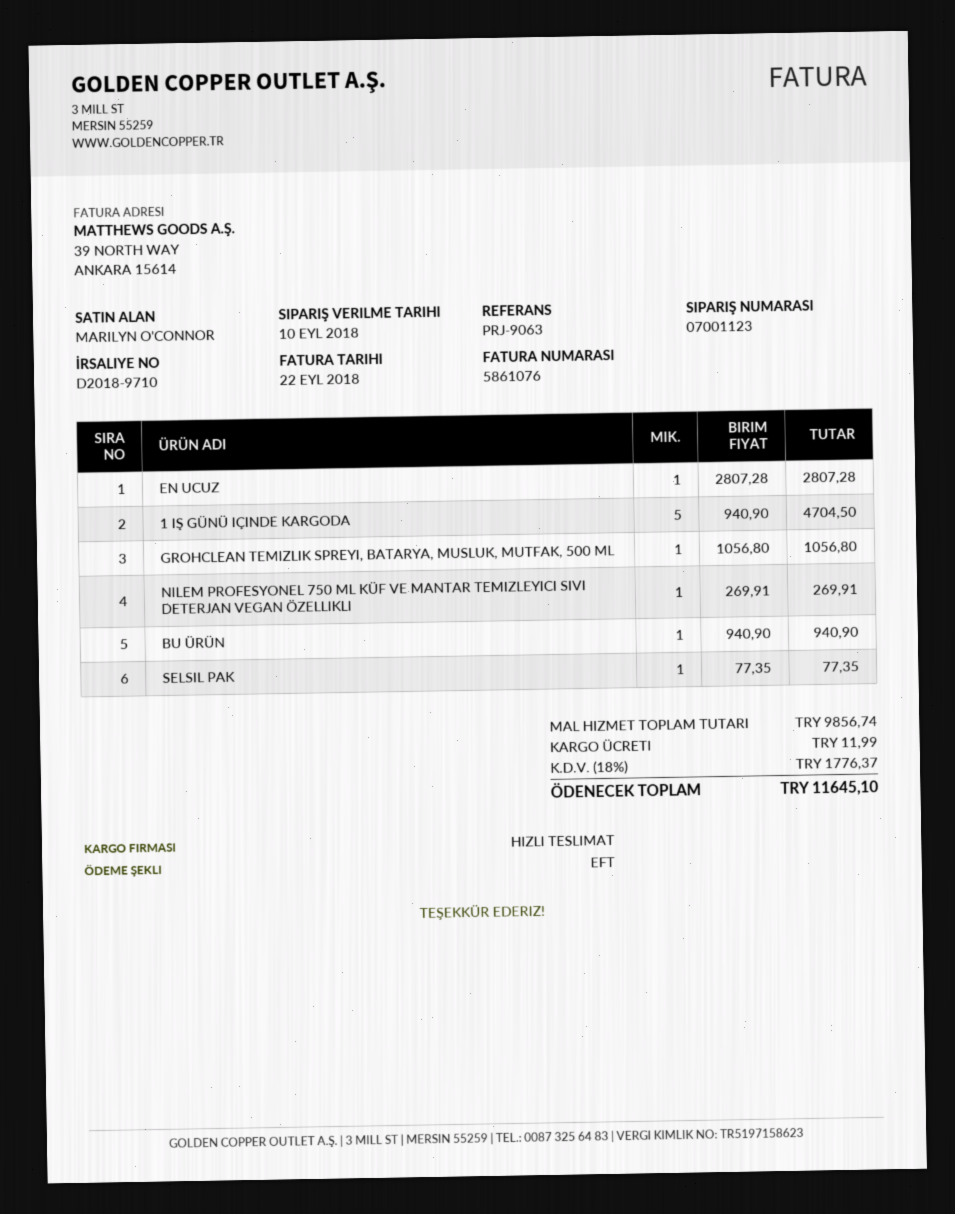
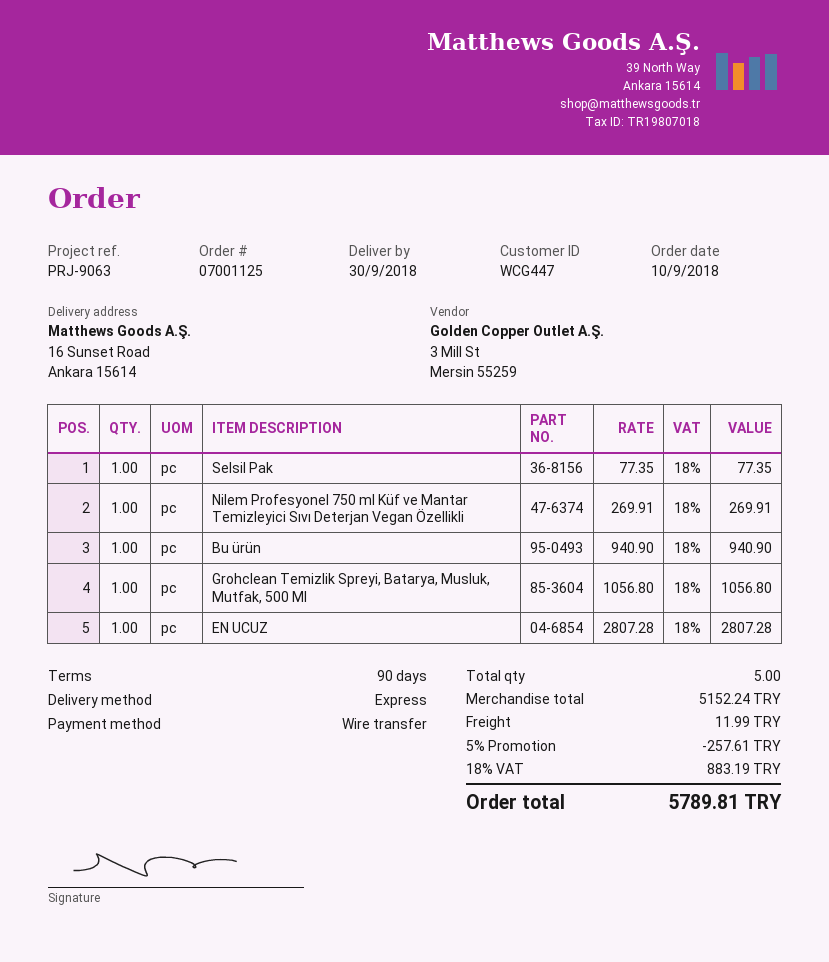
order number: 07001123 -> 07001125
1 IŞ GÜNÜ IÇINDE KARGODA: 5 x 940.90 = 4704.50 -> none
subtotal: 9856.74 -> 5152.24
discount: none -> 5% = 257.61
tax: 18% = 1776.37 -> 18% = 883.19
total: 11645.10 -> 5789.81

